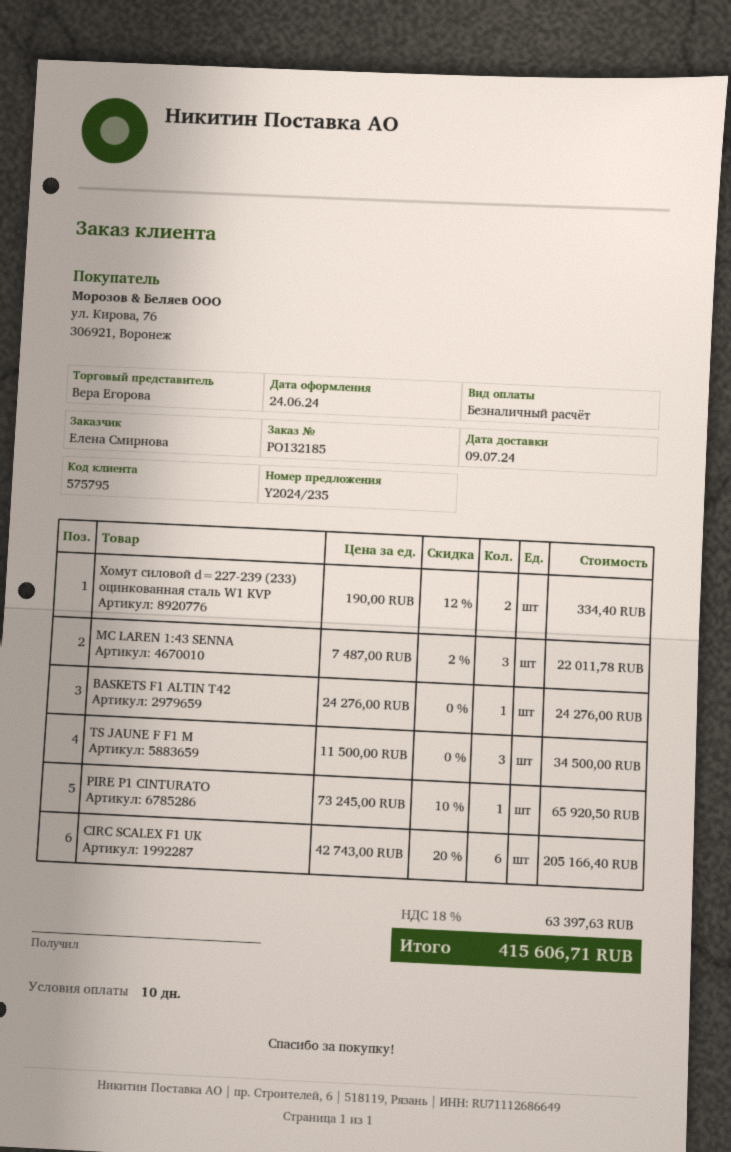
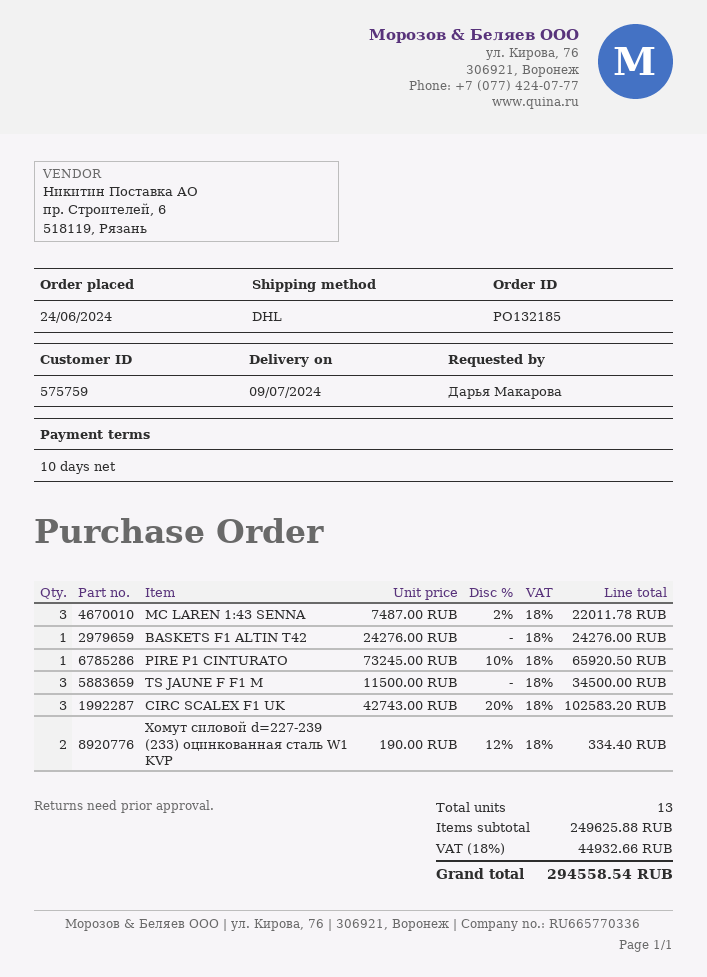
customer number: 575795 -> 575759
ordered by: Елена Смирнова -> Дарья Макарова
CIRC SCALEX F1 UK: 6 x 42743.00 - 20% = 205166.40 -> 3 x 42743.00 - 20% = 102583.20
tax: 18% = 63397.63 -> 18% = 44932.66
total: 415606.71 -> 294558.54

